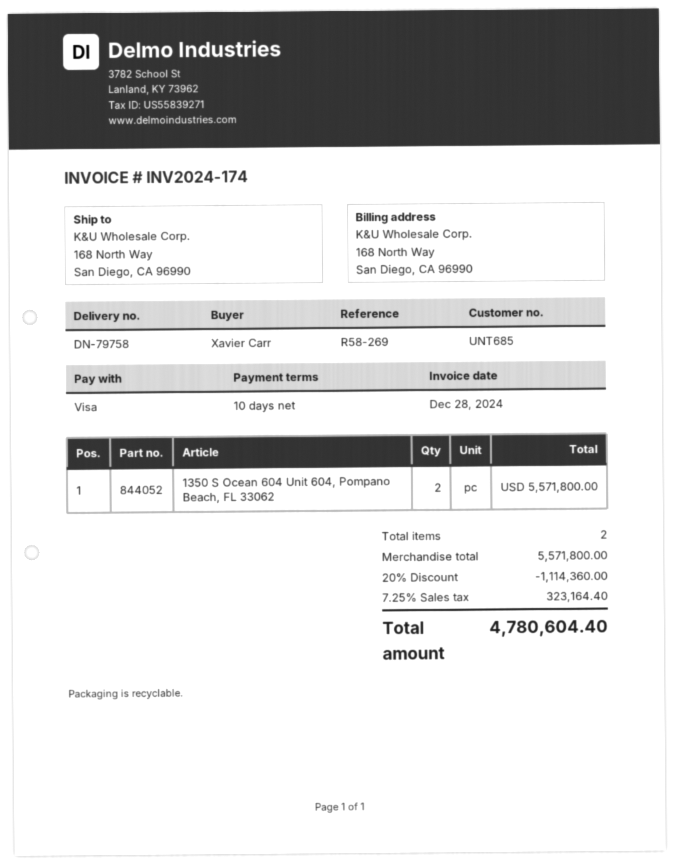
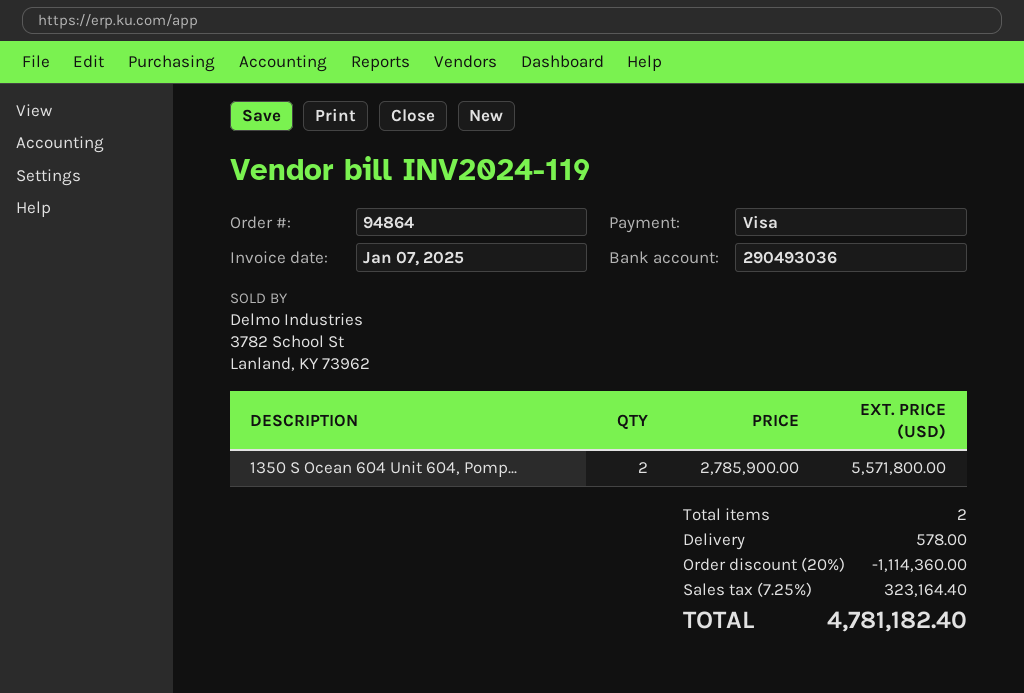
invoice number: INV2024-174 -> INV2024-119
invoice date: 2024-12-28 -> 2025-01-07
shipping: none -> 578.00
total: 4780604.40 -> 4781182.40

